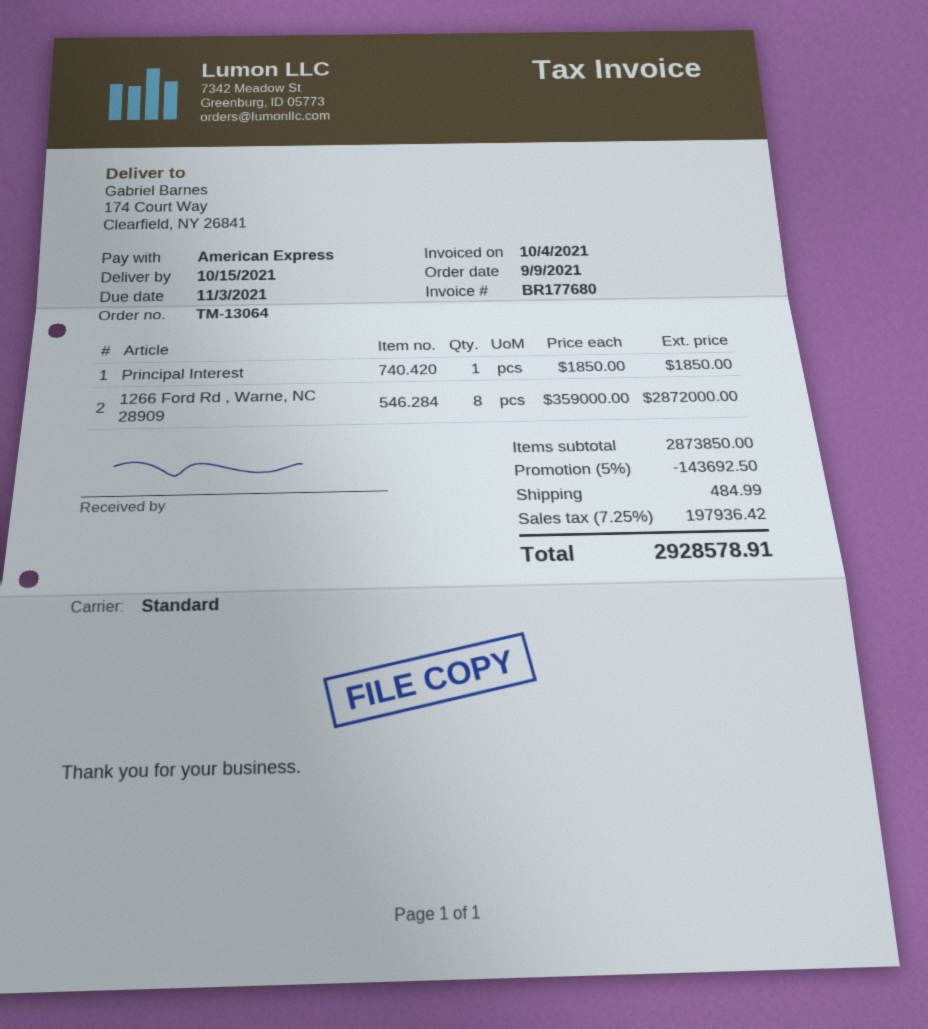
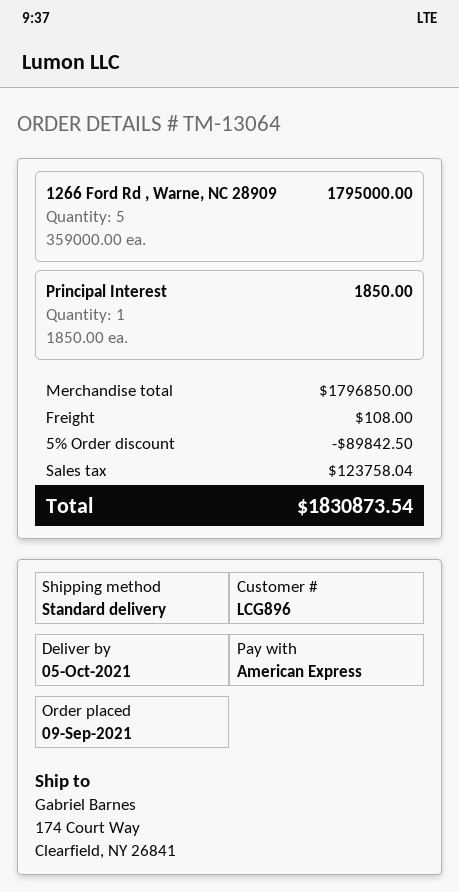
delivery date: 2021-10-15 -> 2021-10-05
1266 Ford Rd , Warne, NC 28909: 8 x 359000.00 = 2872000.00 -> 5 x 359000.00 = 1795000.00
subtotal: 2873850.00 -> 1796850.00
discount: 5% = 143692.50 -> 5% = 89842.50
shipping: 484.99 -> 108.00
tax: 197936.42 -> 123758.04
total: 2928578.91 -> 1830873.54

